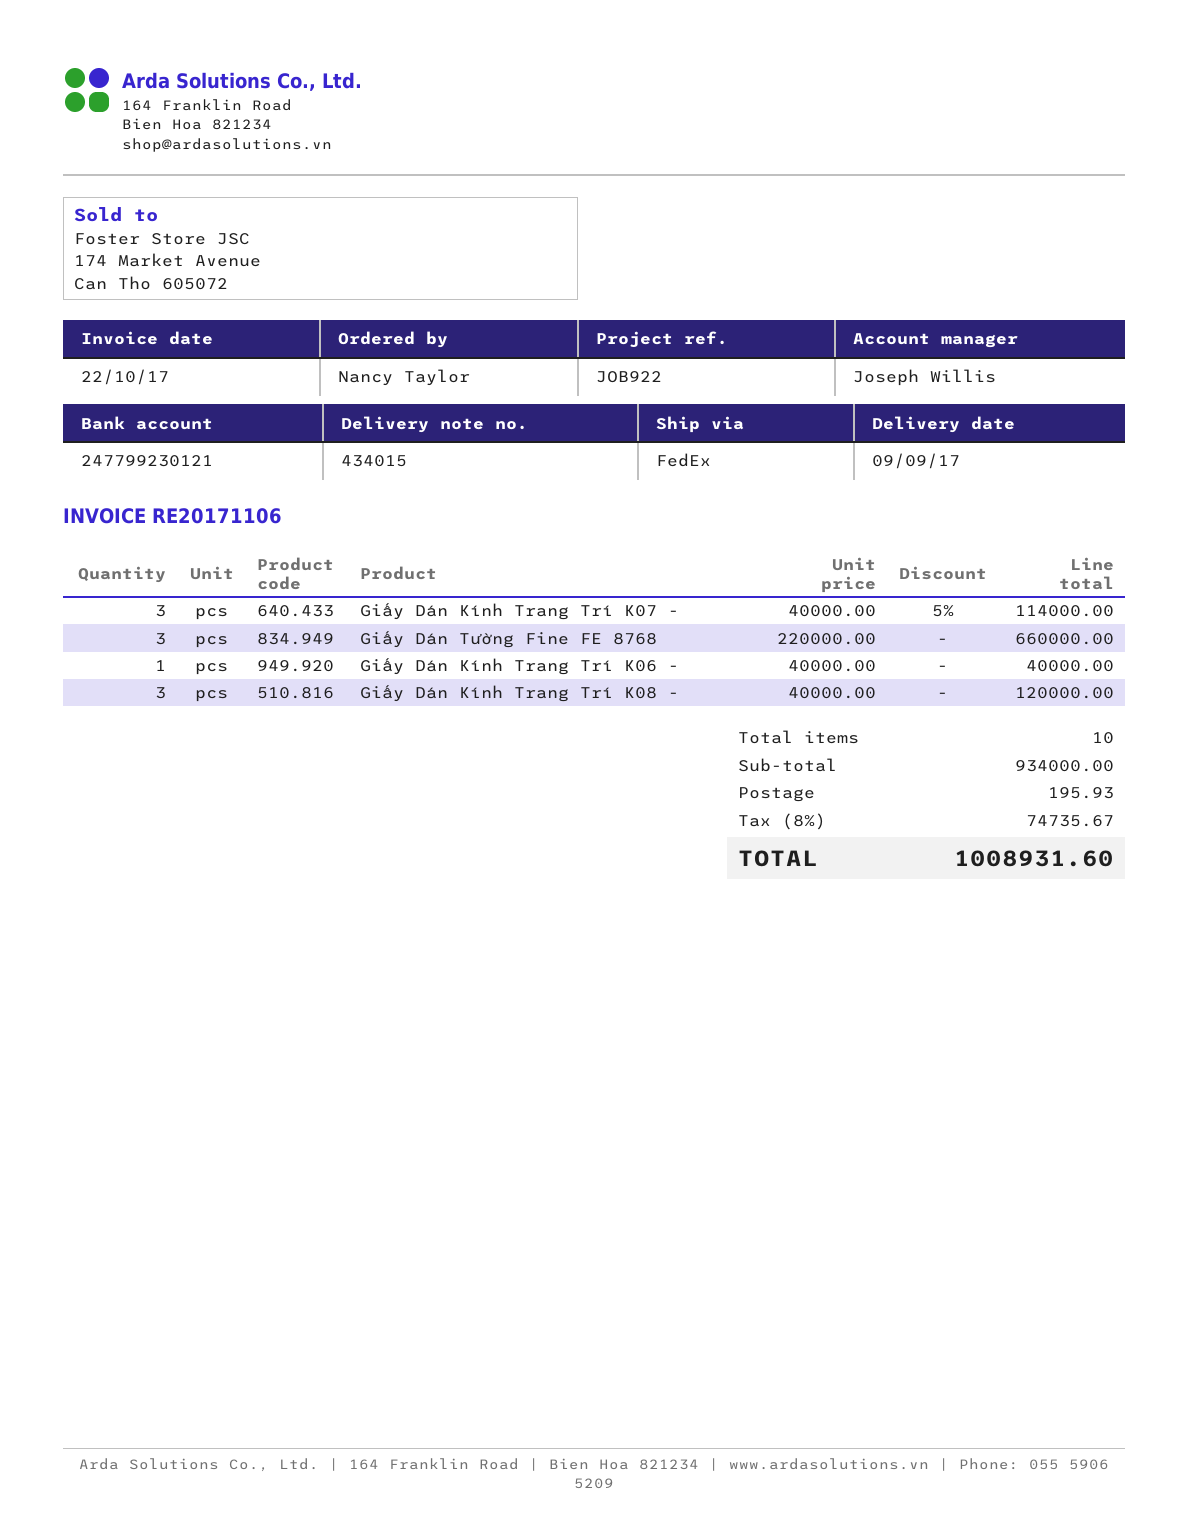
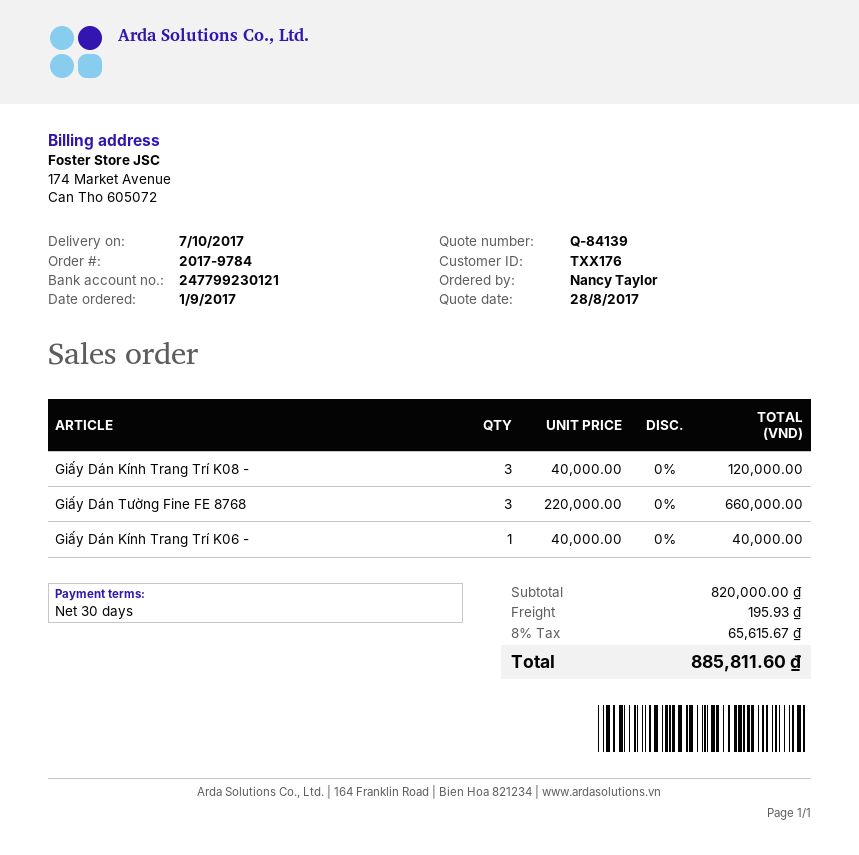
delivery date: 2017-09-09 -> 2017-10-07
Giấy Dán Kính Trang Trí K07 -: 3 x 40000.00 - 5% = 114000.00 -> none
subtotal: 934000.00 -> 820000.00
tax: 8% = 74735.67 -> 8% = 65615.67
total: 1008931.60 -> 885811.60

